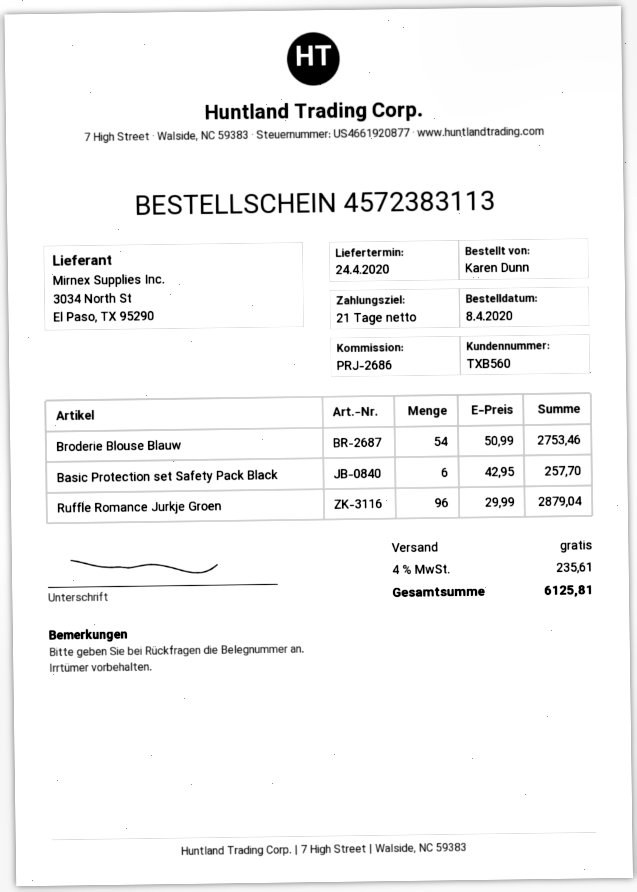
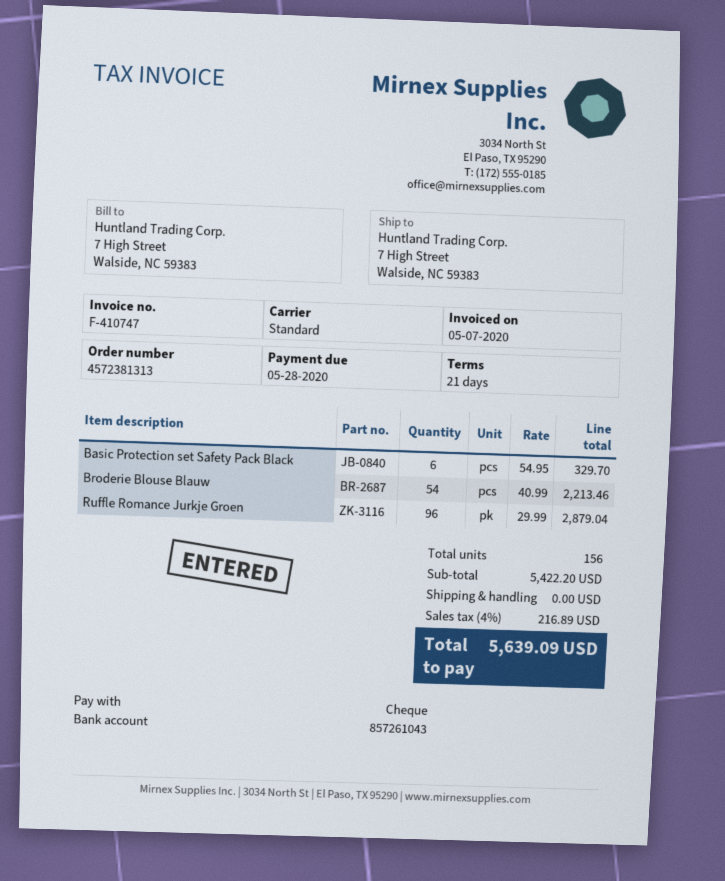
order number: 4572383113 -> 4572381313
Broderie Blouse Blauw: 54 x 50.99 = 2753.46 -> 54 x 40.99 = 2213.46
Basic Protection set Safety Pack Black: 6 x 42.95 = 257.70 -> 6 x 54.95 = 329.70
tax: 4% = 235.61 -> 4% = 216.89
total: 6125.81 -> 5639.09

